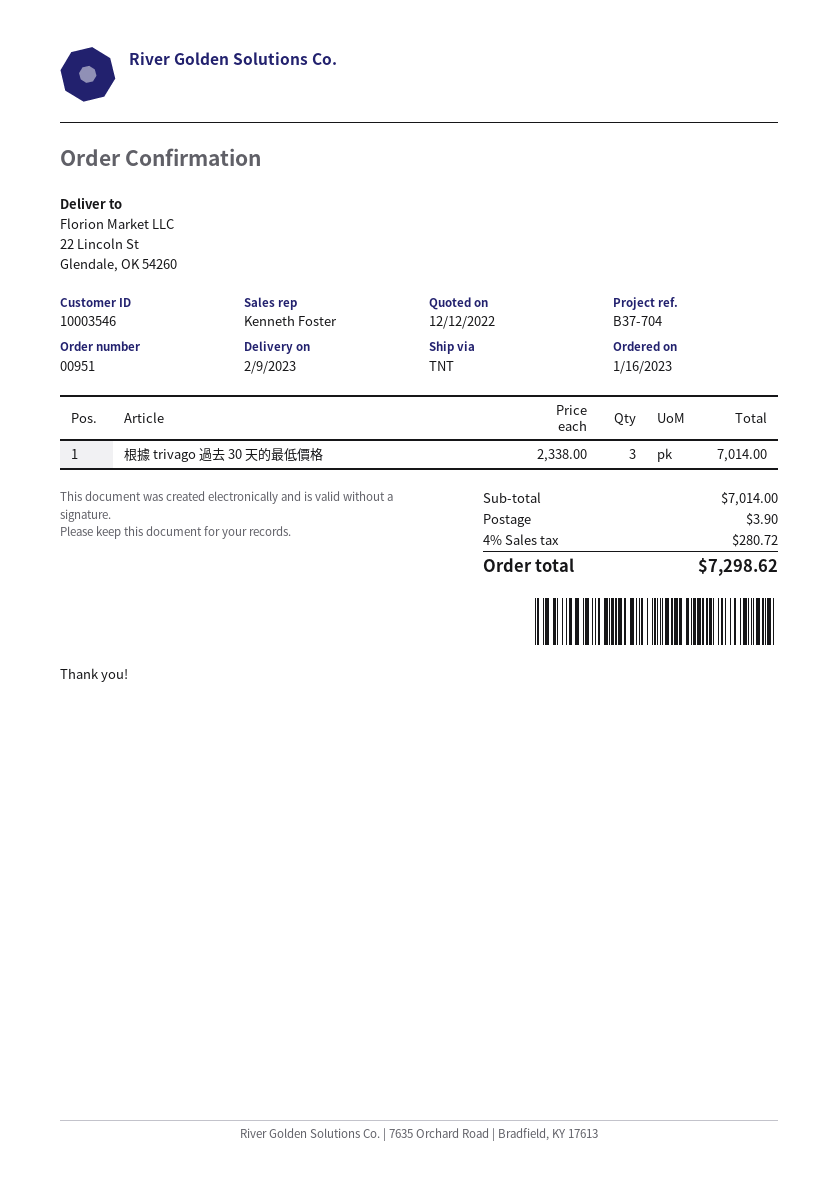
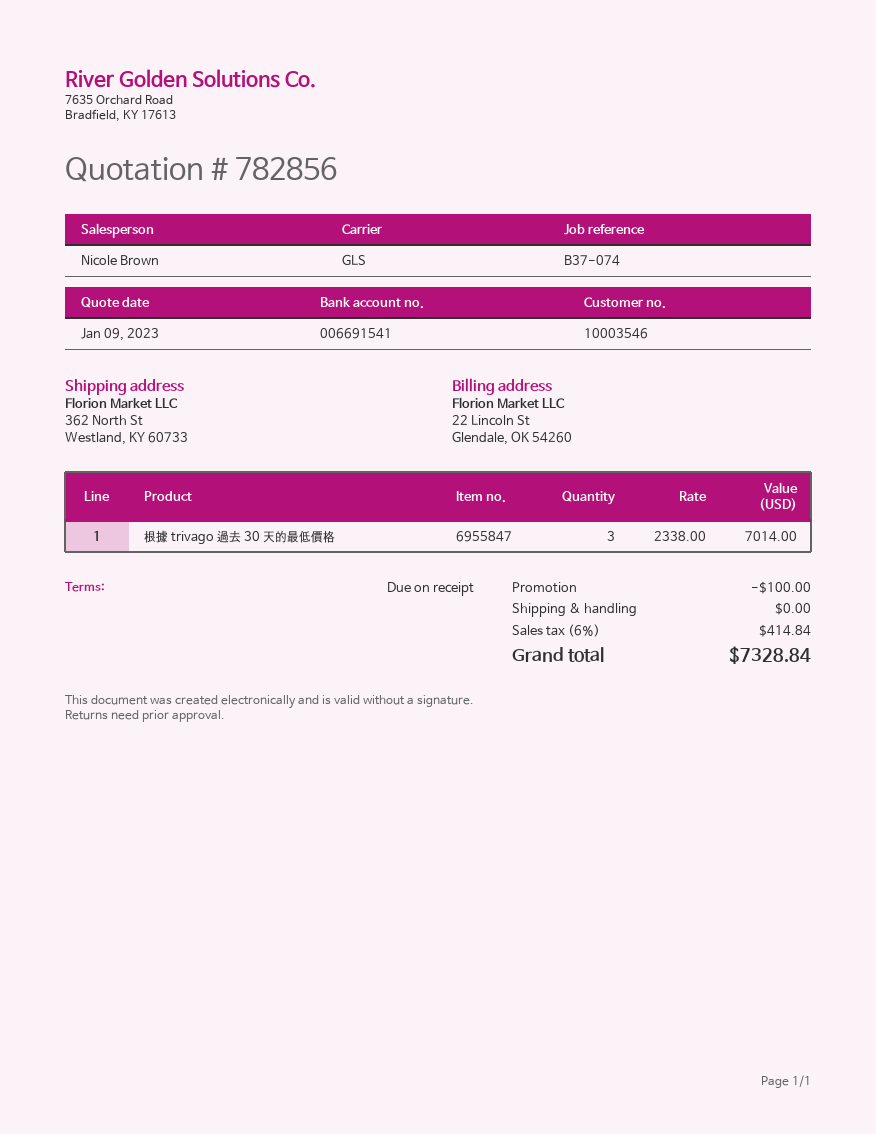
quote date: 2022-12-12 -> 2023-01-09
reference: B37-704 -> B37-074
sales rep: Kenneth Foster -> Nicole Brown
shipping method: TNT -> GLS
ship to: 22 Lincoln St, Glendale, OK 54260 -> 362 North St, Westland, KY 60733
discount: none -> 100.00
shipping: 3.90 -> 0.00
tax: 4% = 280.72 -> 6% = 414.84
total: 7298.62 -> 7328.84

